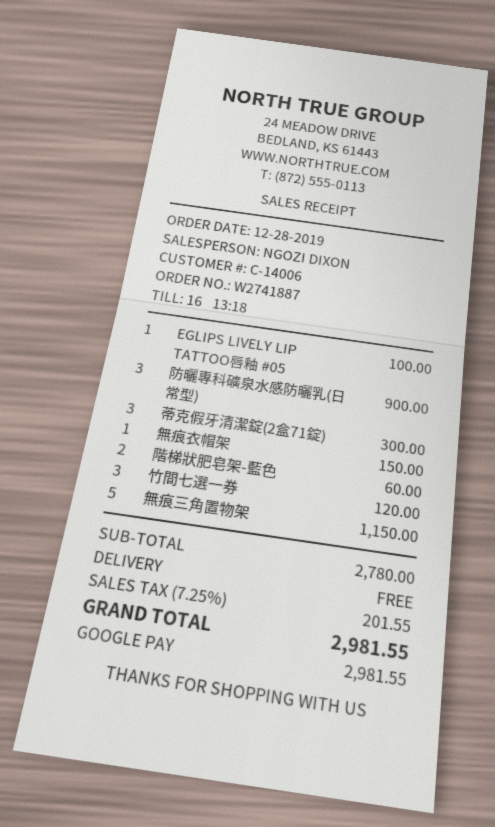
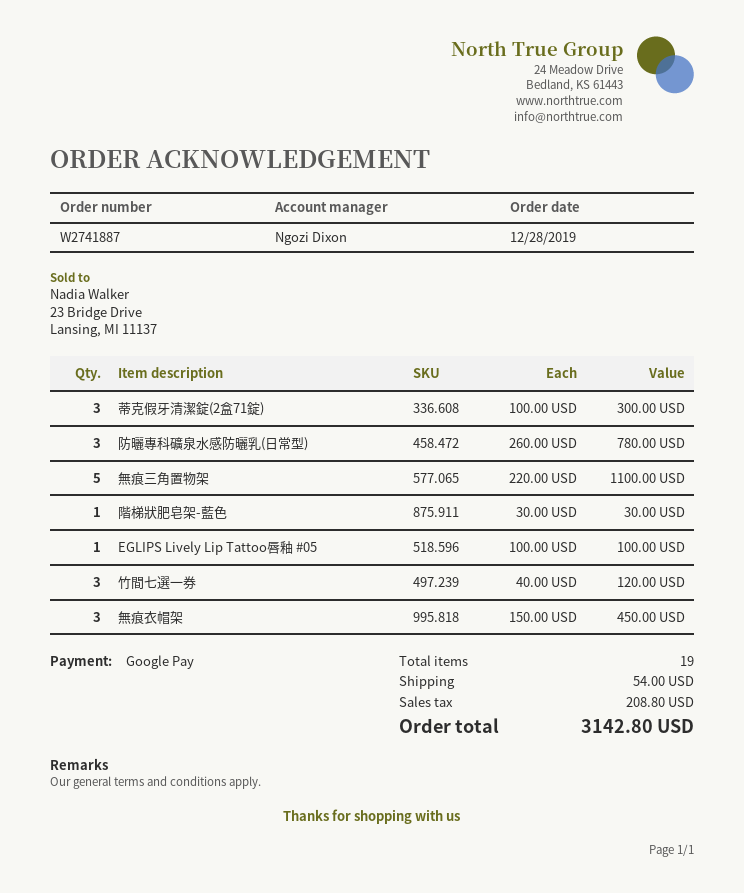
防曬專科礦泉水感防曬乳(日常型): 3 for 900.00 -> 3 for 780.00
無痕衣帽架: 1 for 150.00 -> 3 for 450.00
階梯狀肥皂架-藍色: 2 for 60.00 -> 1 for 30.00
無痕三角置物架: 5 for 1150.00 -> 5 for 1100.00
shipping: 0.00 -> 54.00
tax: 201.55 -> 208.80
total: 2981.55 -> 3142.80

